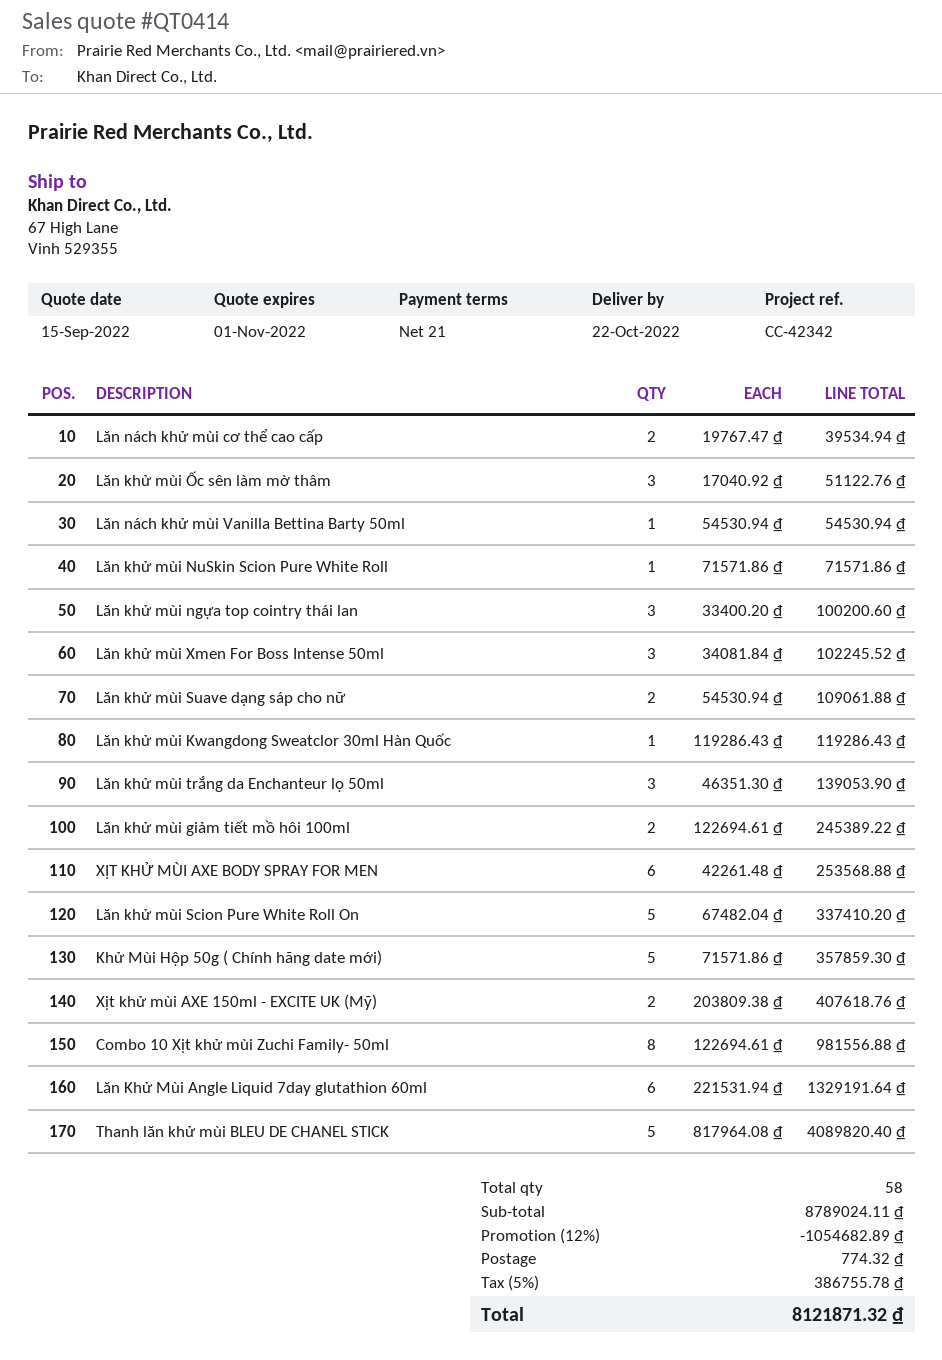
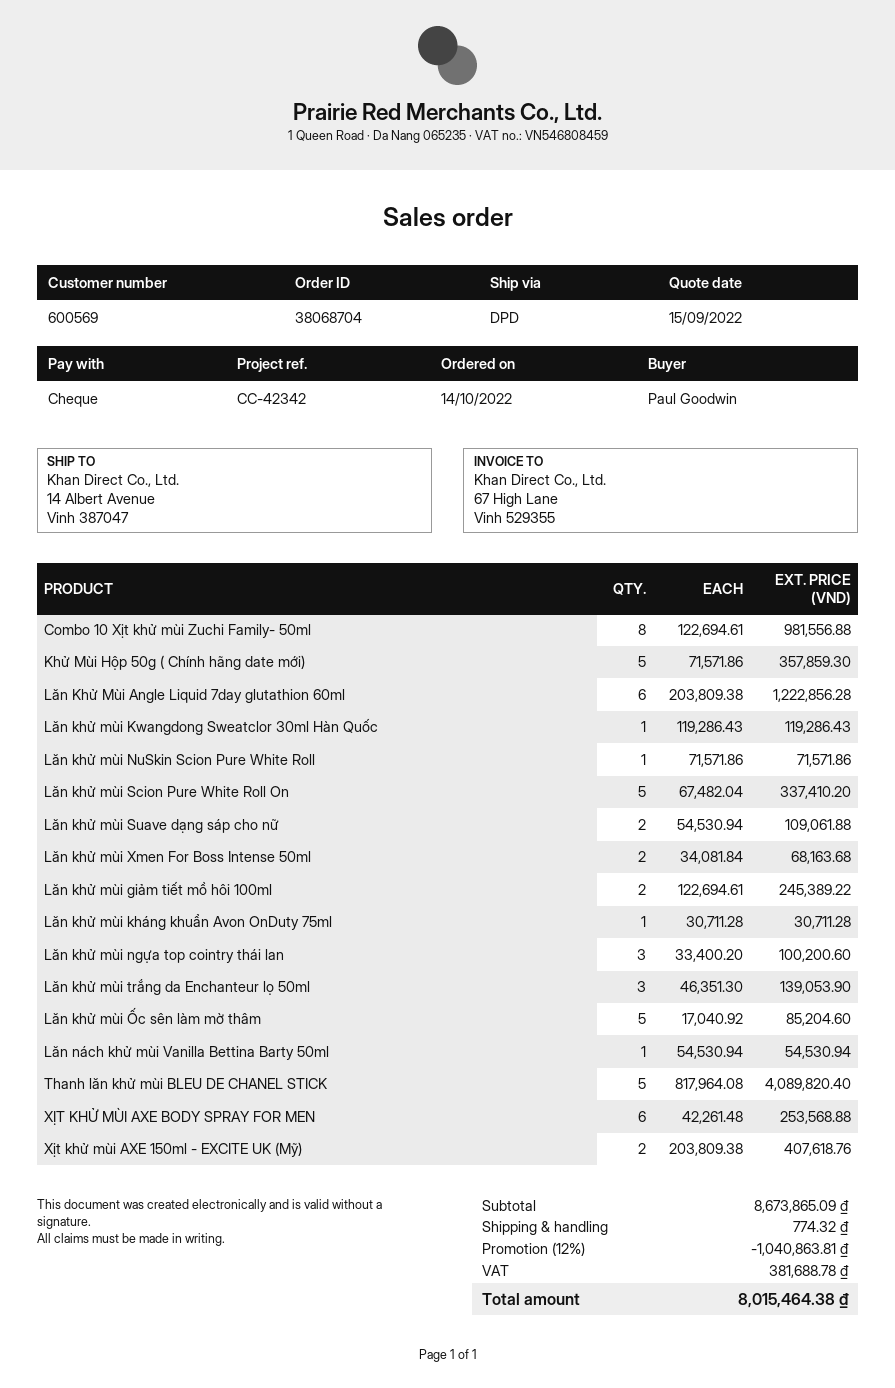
ship to: 67 High Lane, Vinh 529355 -> 14 Albert Avenue, Vinh 387047
Lăn nách khử mùi cơ thể cao cấp: 2 x 19767.47 = 39534.94 -> none
Lăn khử mùi Ốc sên làm mờ thâm: 3 x 17040.92 = 51122.76 -> 5 x 17040.92 = 85204.60
Lăn khử mùi Xmen For Boss Intense 50ml: 3 x 34081.84 = 102245.52 -> 2 x 34081.84 = 68163.68
Lăn Khử Mùi Angle Liquid 7day glutathion 60ml: 6 x 221531.94 = 1329191.64 -> 6 x 203809.38 = 1222856.28
Lăn khử mùi kháng khuẩn Avon OnDuty 75ml: none -> 1 x 30711.28 = 30711.28
subtotal: 8789024.11 -> 8673865.09
discount: 12% = 1054682.89 -> 12% = 1040863.81
tax: 386755.78 -> 381688.78
total: 8121871.32 -> 8015464.38

